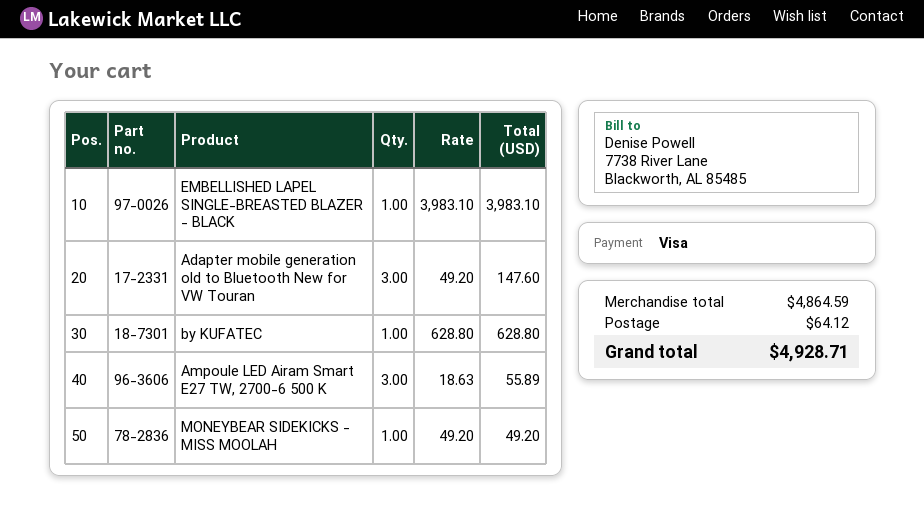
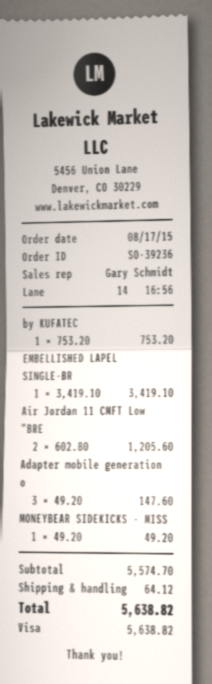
EMBELLISHED LAPEL SINGLE-BREASTED BLAZER - BLACK: 1 x 3983.10 = 3983.10 -> 1 x 3419.10 = 3419.10
by KUFATEC: 1 x 628.80 = 628.80 -> 1 x 753.20 = 753.20
Ampoule LED Airam Smart E27 TW, 2700-6 500 K: 3 x 18.63 = 55.89 -> none
Air Jordan 11 CMFT Low "BRE: none -> 2 x 602.80 = 1205.60
subtotal: 4864.59 -> 5574.70
total: 4928.71 -> 5638.82

